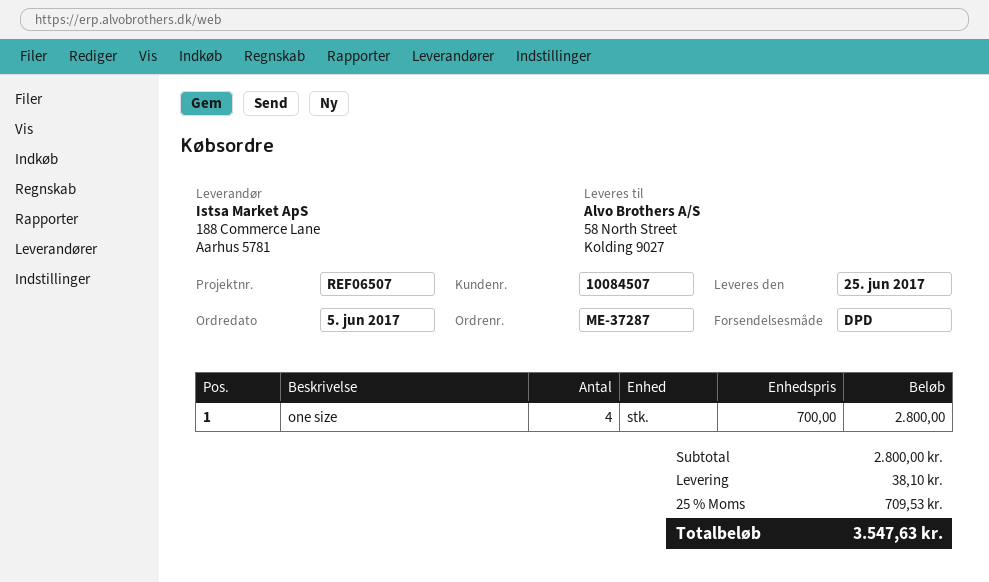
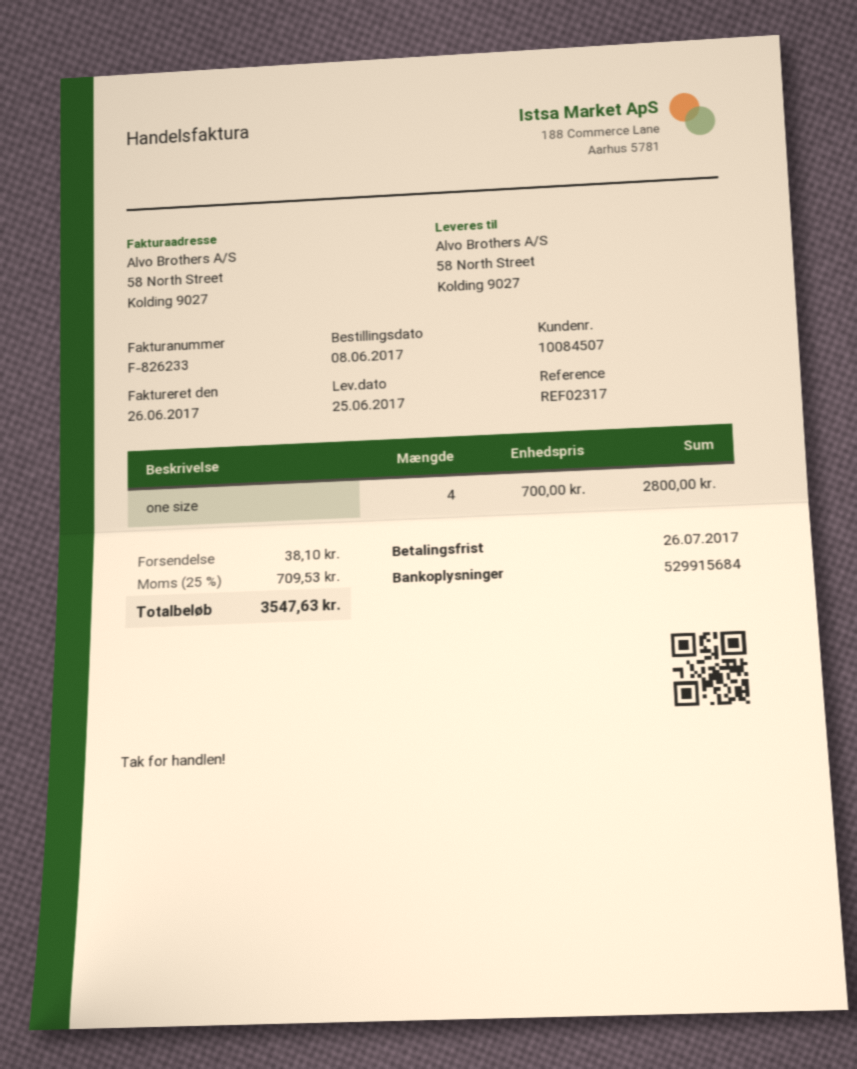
order date: 2017-06-05 -> 2017-06-08
reference: REF06507 -> REF02317

